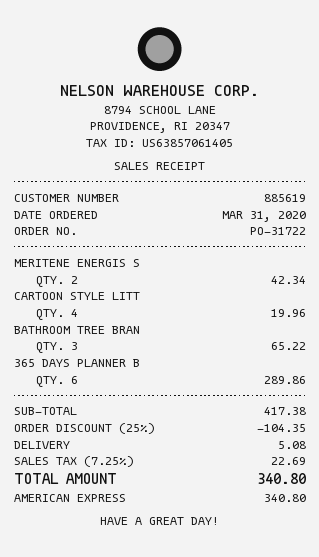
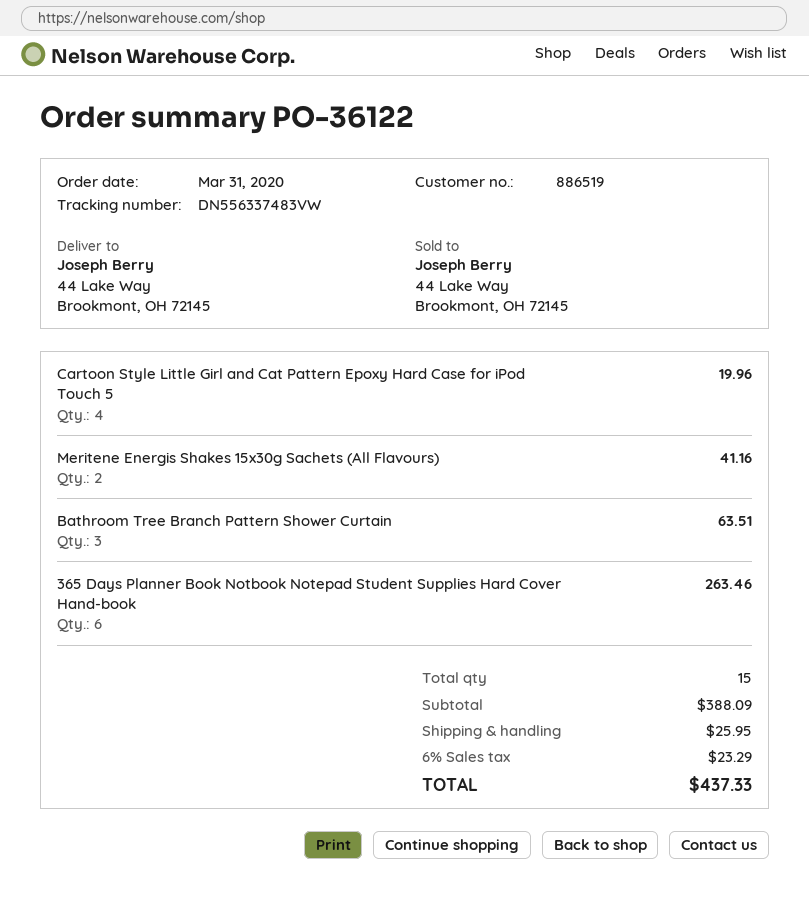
order number: PO-31722 -> PO-36122
customer number: 885619 -> 886519
MERITENE ENERGIS S: 2 for 42.34 -> 2 for 41.16
BATHROOM TREE BRAN: 3 for 65.22 -> 3 for 63.51
365 DAYS PLANNER B: 6 for 289.86 -> 6 for 263.46
subtotal: 417.38 -> 388.09
discount: 25% = 104.35 -> none
shipping: 5.08 -> 25.95
tax: 7.25% = 22.69 -> 6% = 23.29
total: 340.80 -> 437.33

